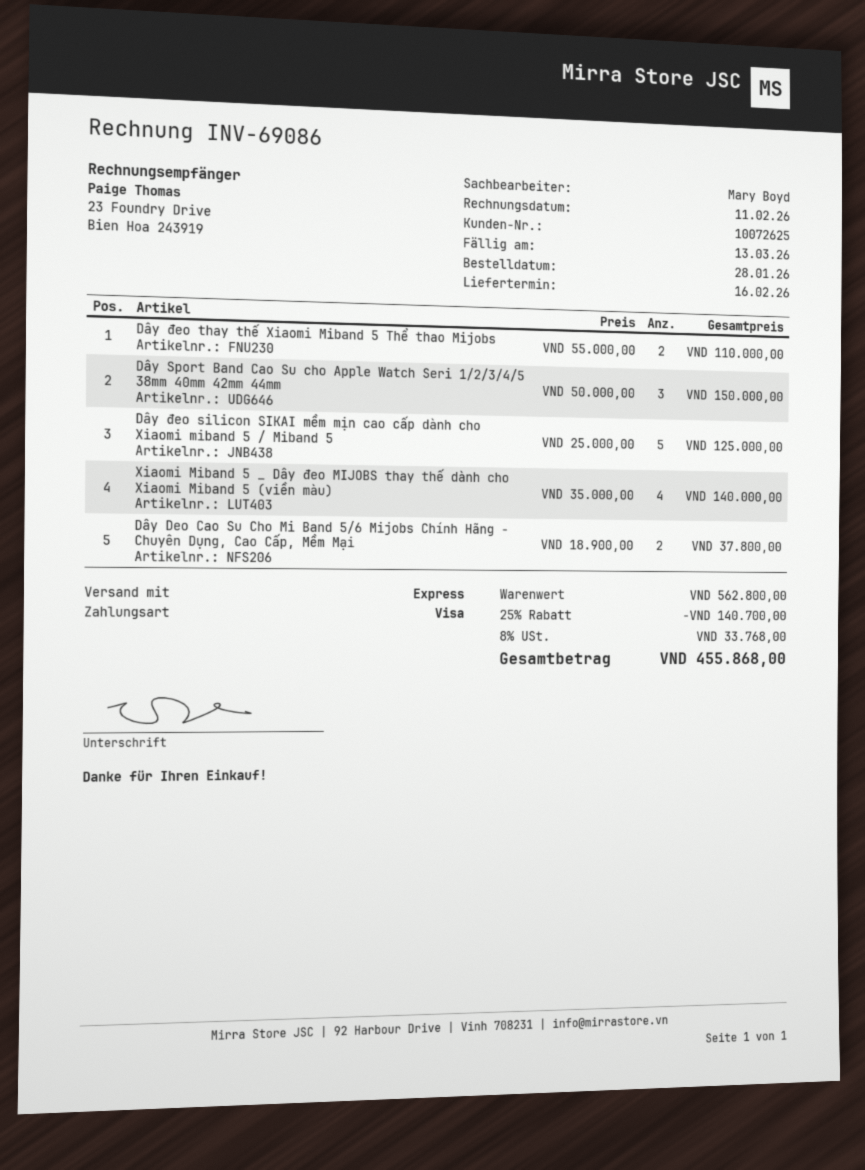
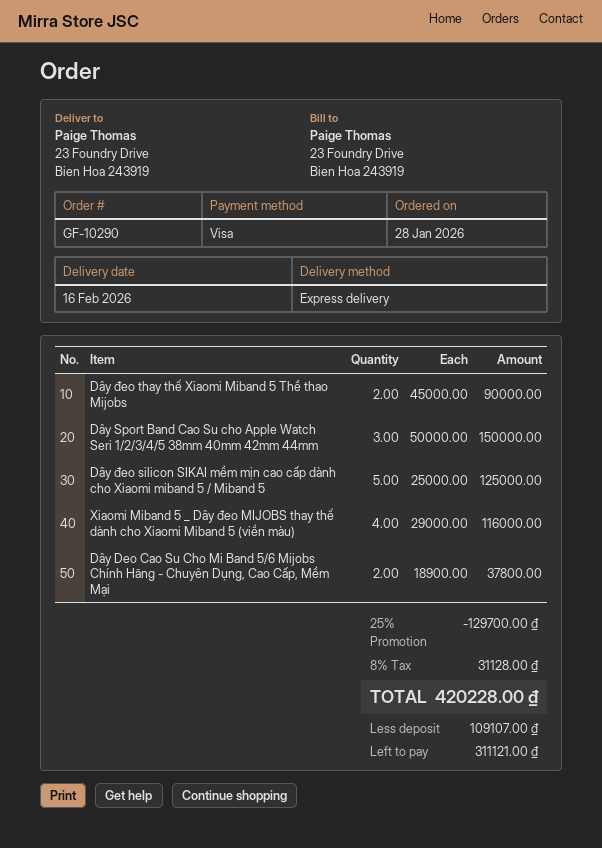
Dây đeo thay thế Xiaomi Miband 5 Thể thao Mijobs: 2 x 55000.00 = 110000.00 -> 2 x 45000.00 = 90000.00
Xiaomi Miband 5 _ Dây đeo MIJOBS thay thế dành cho Xiaomi Miband 5 (viền màu): 4 x 35000.00 = 140000.00 -> 4 x 29000.00 = 116000.00
discount: 25% = 140700.00 -> 25% = 129700.00
tax: 8% = 33768.00 -> 8% = 31128.00
total: 455868.00 -> 420228.00

